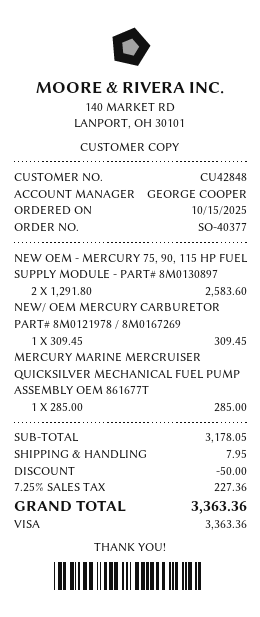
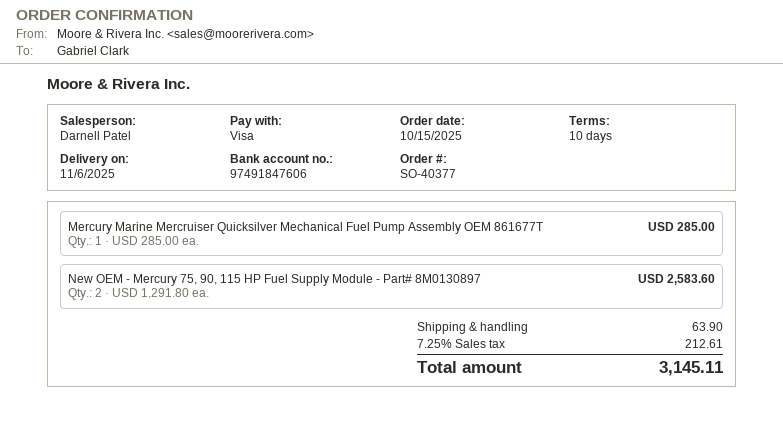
sales rep: GEORGE COOPER -> Darnell Patel
NEW/ OEM MERCURY CARBURETOR PART# 8M0121978 / 8M0167269: 1 x 309.45 = 309.45 -> none
discount: 50.00 -> none
shipping: 7.95 -> 63.90
tax: 7.25% = 227.36 -> 7.25% = 212.61
total: 3363.36 -> 3145.11

